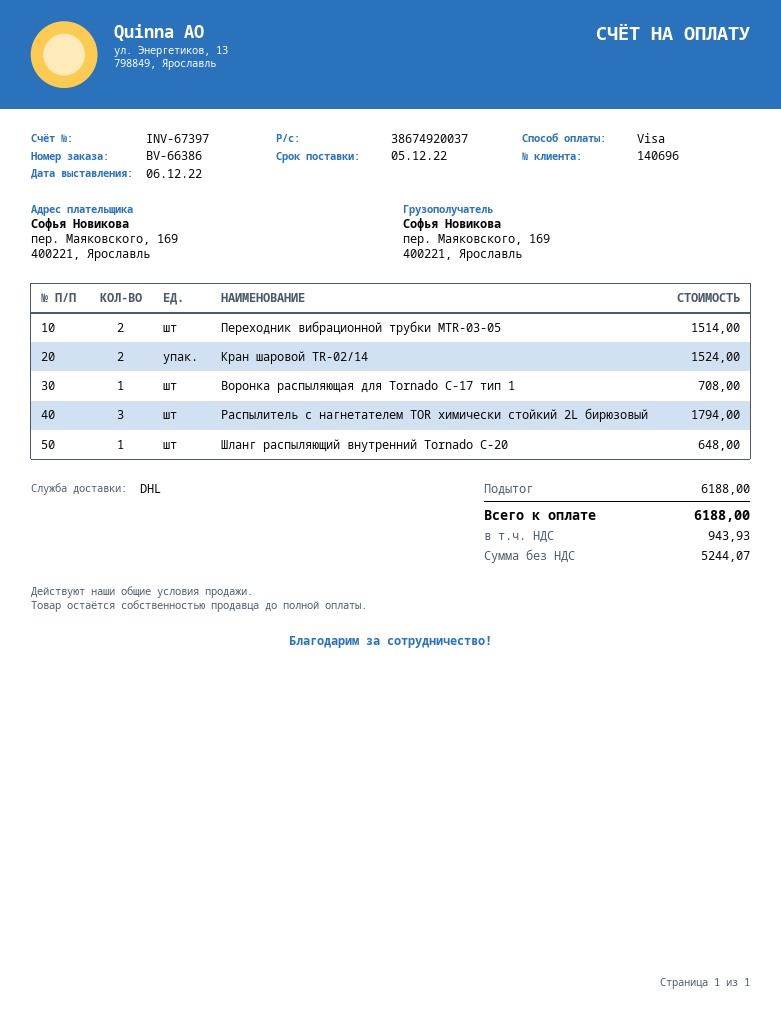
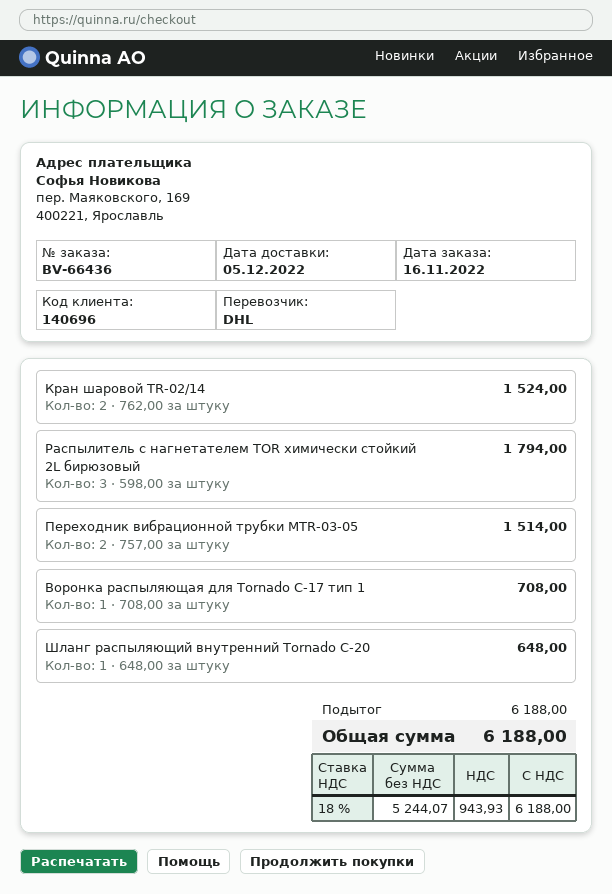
order number: BV-66386 -> BV-66436

